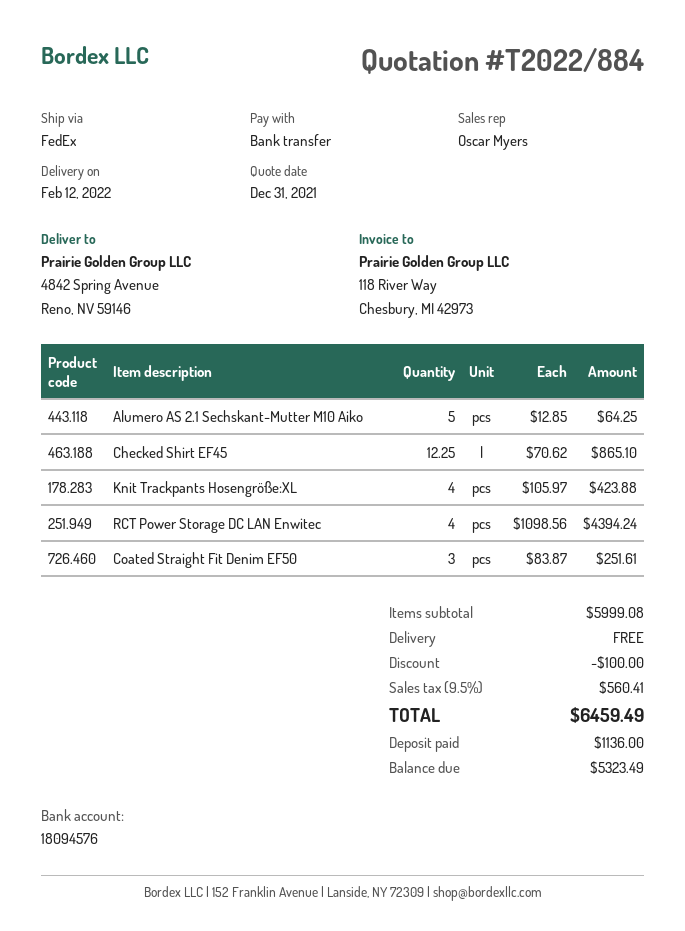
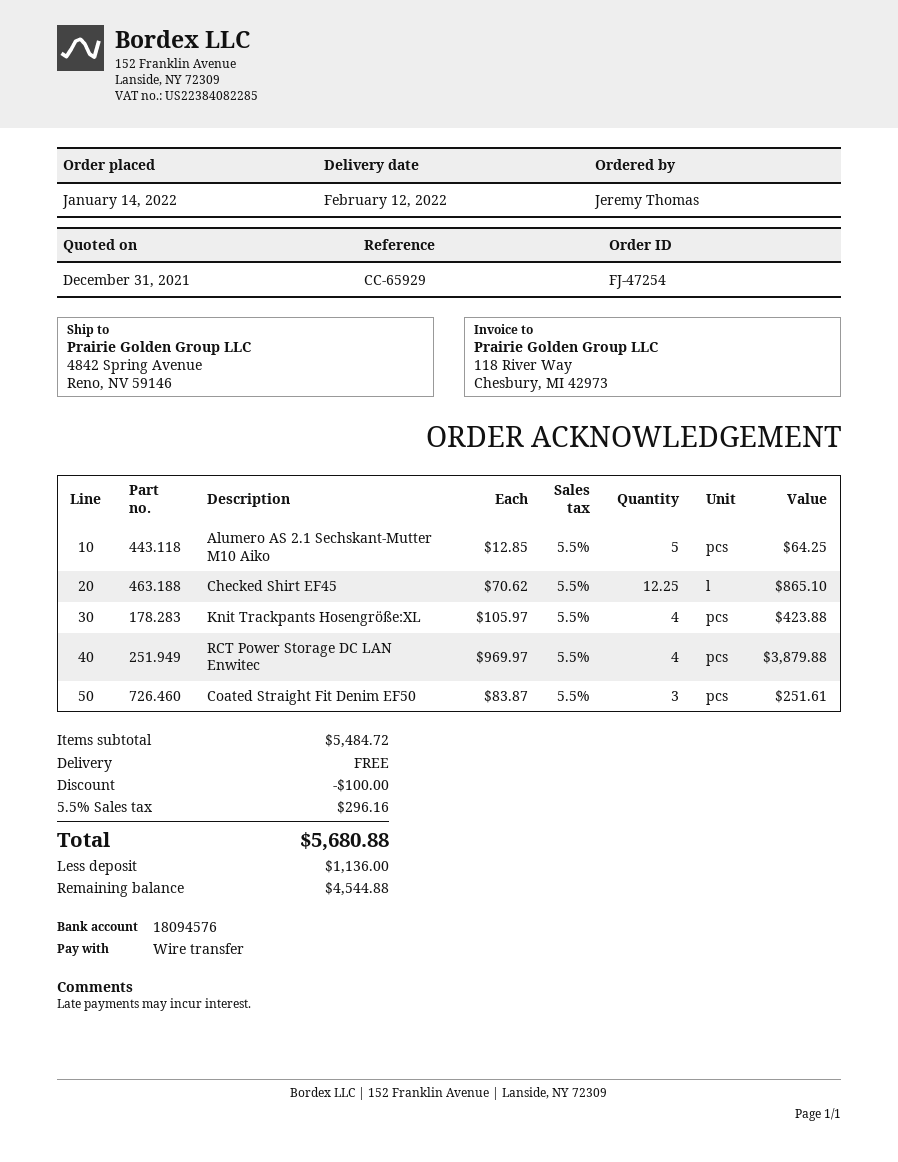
RCT Power Storage DC LAN Enwitec: 4 x 1098.56 = 4394.24 -> 4 x 969.97 = 3879.88
subtotal: 5999.08 -> 5484.72
tax: 9.5% = 560.41 -> 5.5% = 296.16
total: 6459.49 -> 5680.88
balance: 5323.49 -> 4544.88

